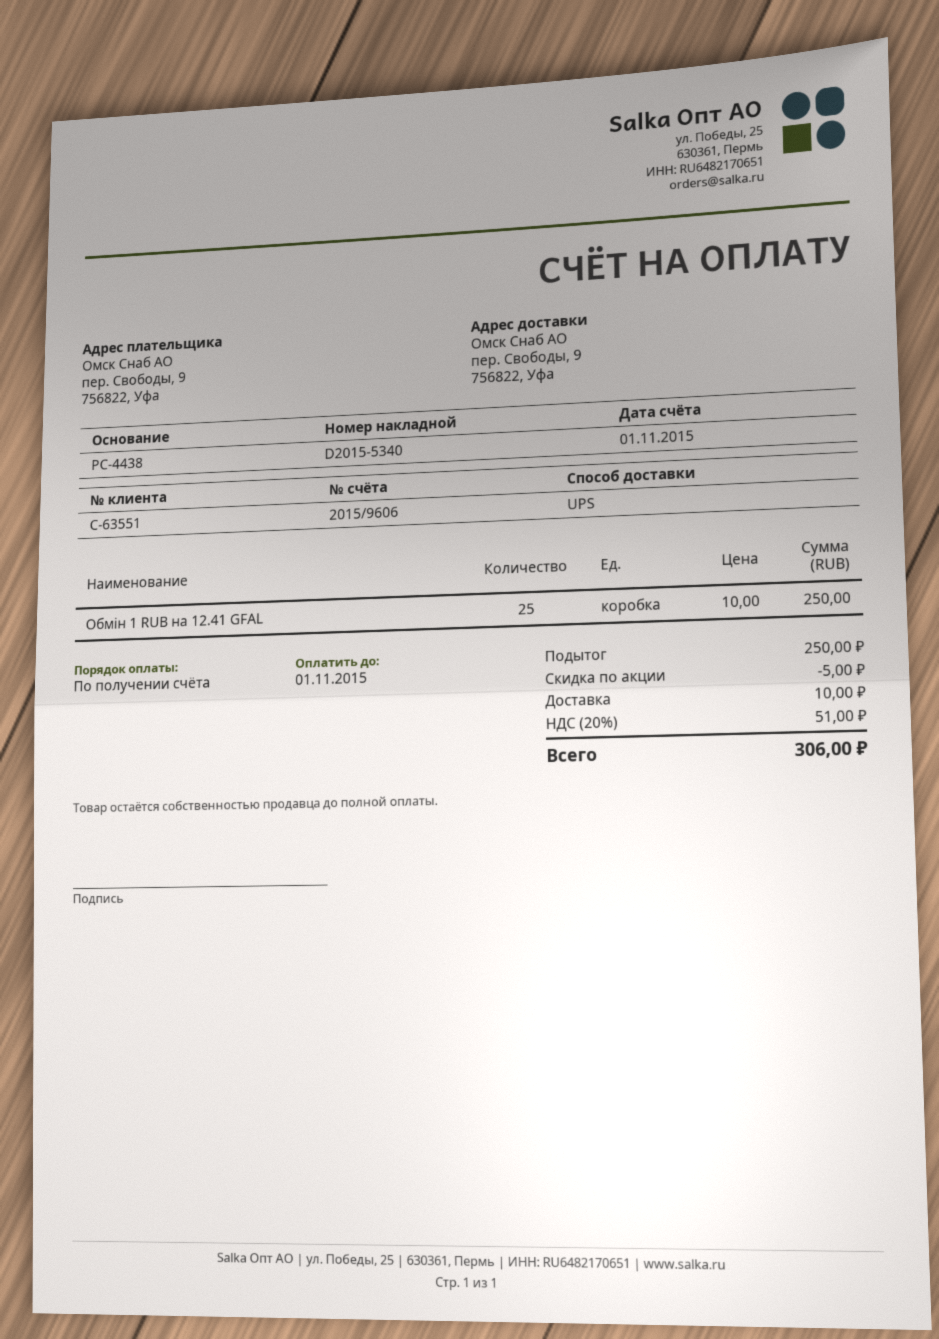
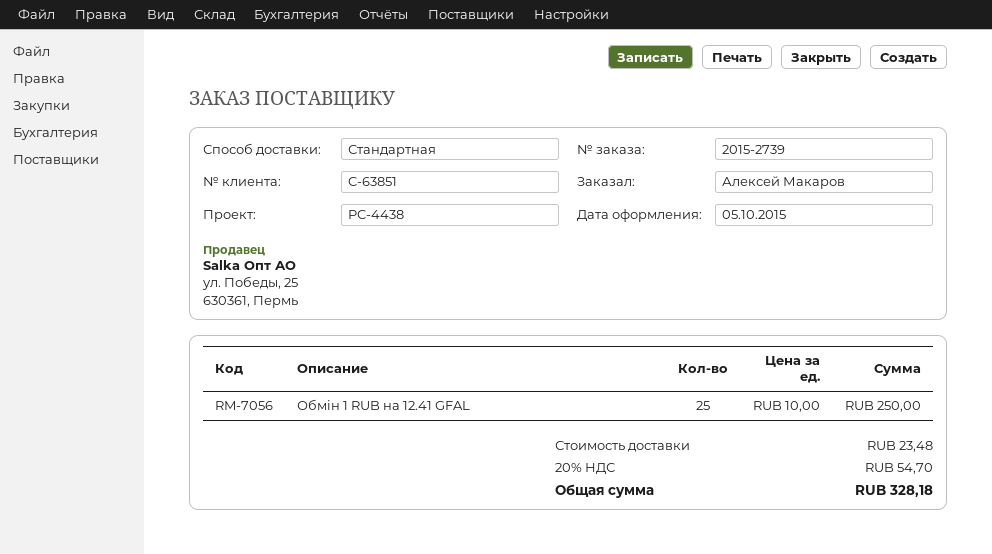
customer number: C-63551 -> C-63851
shipping method: UPS -> standard
discount: 5.00 -> none
shipping: 10.00 -> 23.48
tax: 20% = 51.00 -> 20% = 54.70
total: 306.00 -> 328.18

